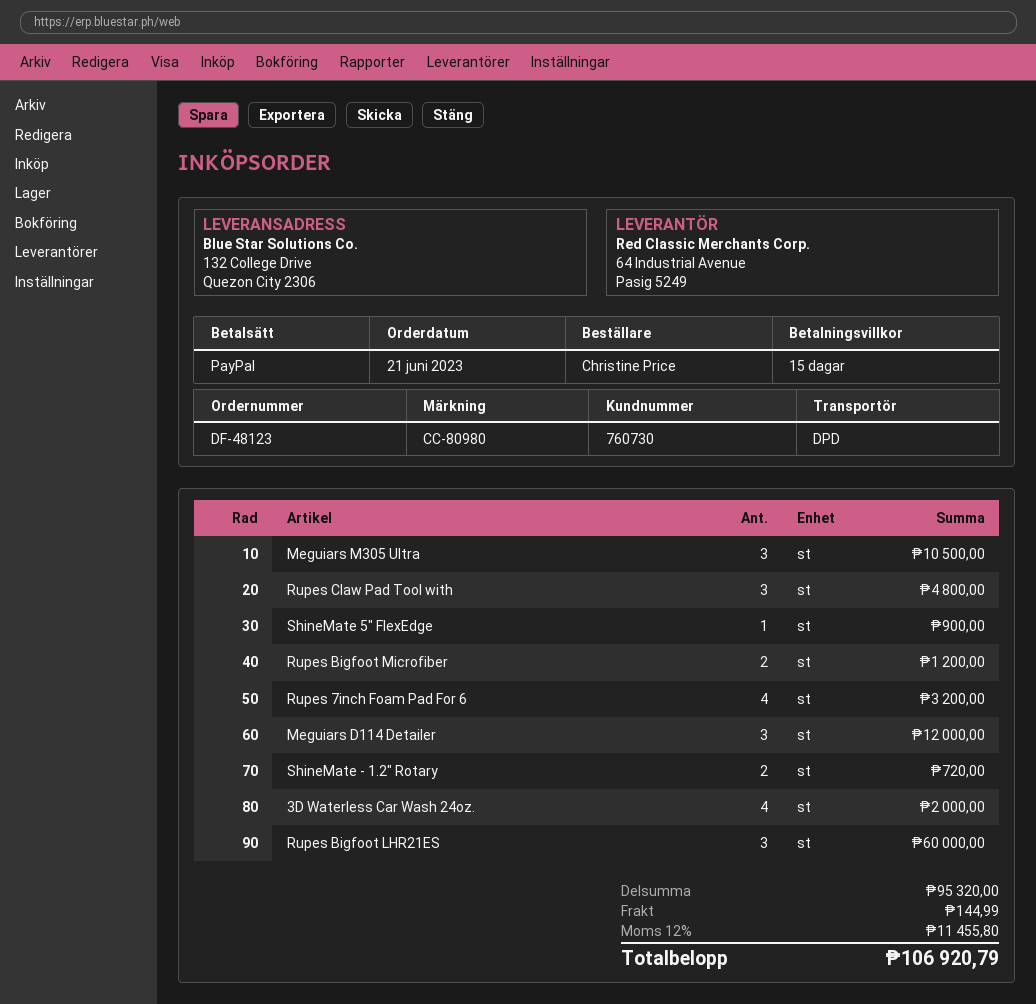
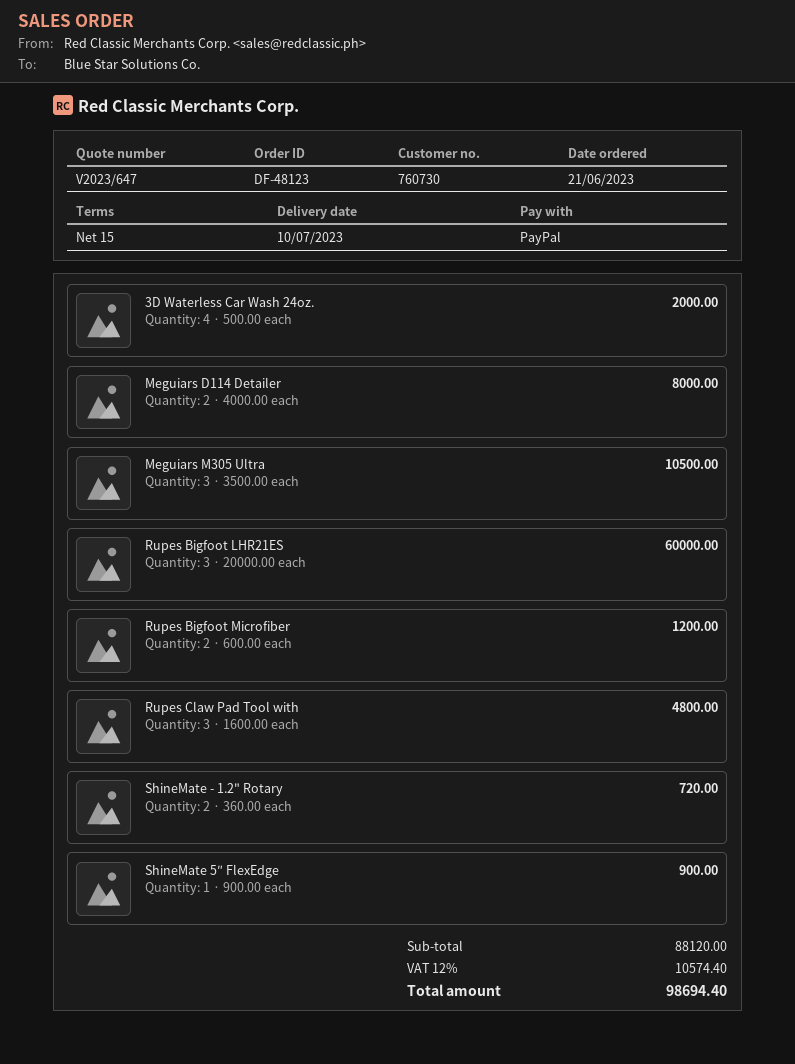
Rupes 7inch Foam Pad For 6: 4 for 3200.00 -> none
Meguiars D114 Detailer: 3 for 12000.00 -> 2 for 8000.00
subtotal: 95320.00 -> 88120.00
shipping: 144.99 -> none
tax: 12% = 11455.80 -> 12% = 10574.40
total: 106920.79 -> 98694.40

